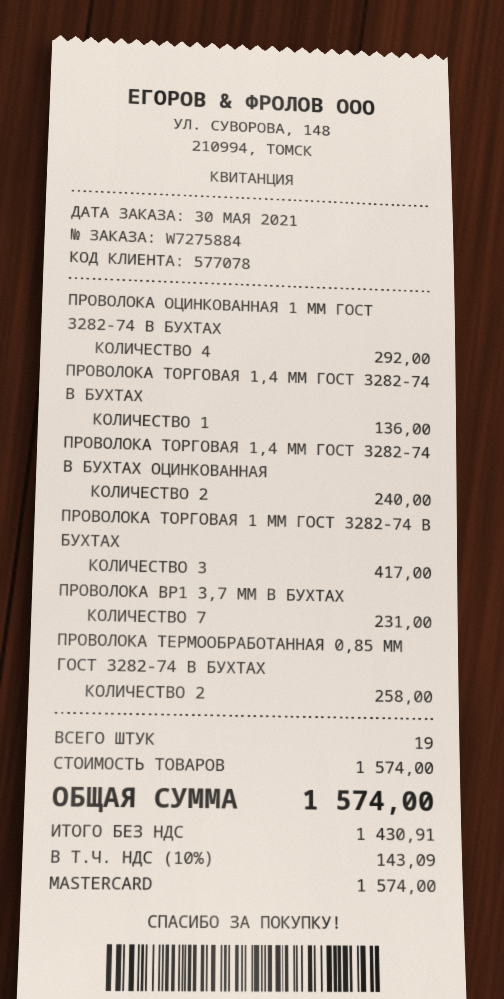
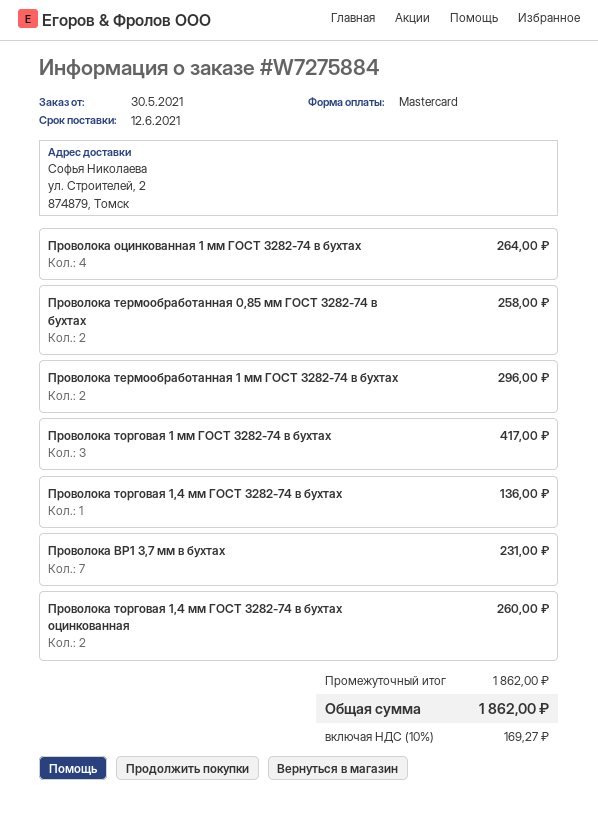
ПРОВОЛОКА ОЦИНКОВАННАЯ 1 ММ ГОСТ 3282-74 В БУХТАХ: 4 for 292.00 -> 4 for 264.00
ПРОВОЛОКА ТОРГОВАЯ 1,4 ММ ГОСТ 3282-74 В БУХТАХ ОЦИНКОВАННАЯ: 2 for 240.00 -> 2 for 260.00
Проволока термообработанная 1 мм ГОСТ 3282-74 в бухтах: none -> 2 for 296.00
subtotal: 1574.00 -> 1862.00
tax: 10% = 143.09 -> 10% = 169.27
total: 1574.00 -> 1862.00

